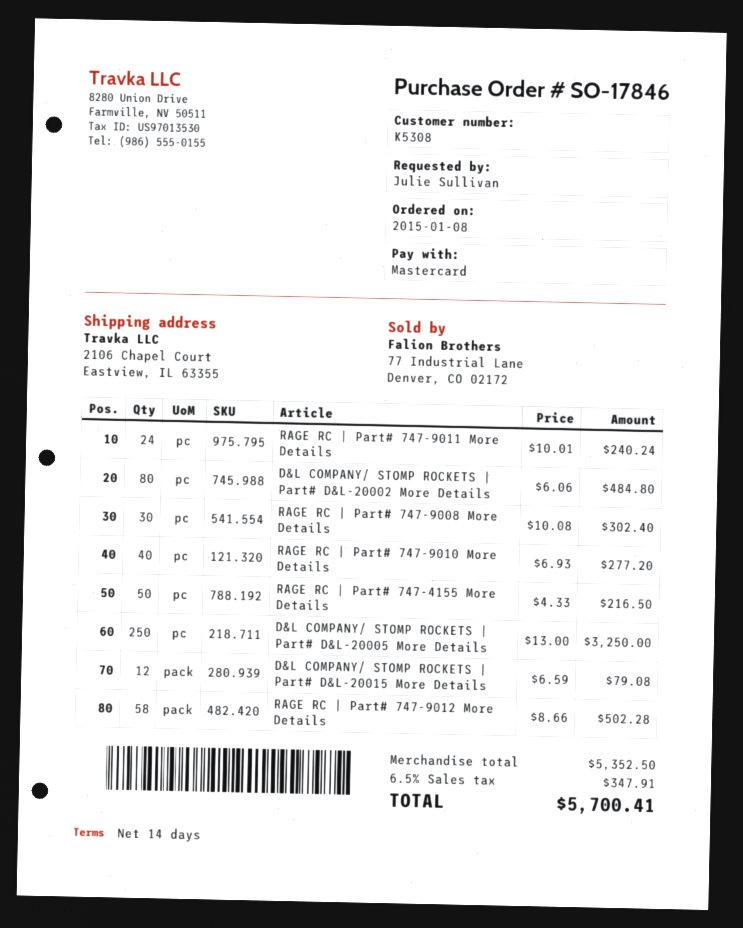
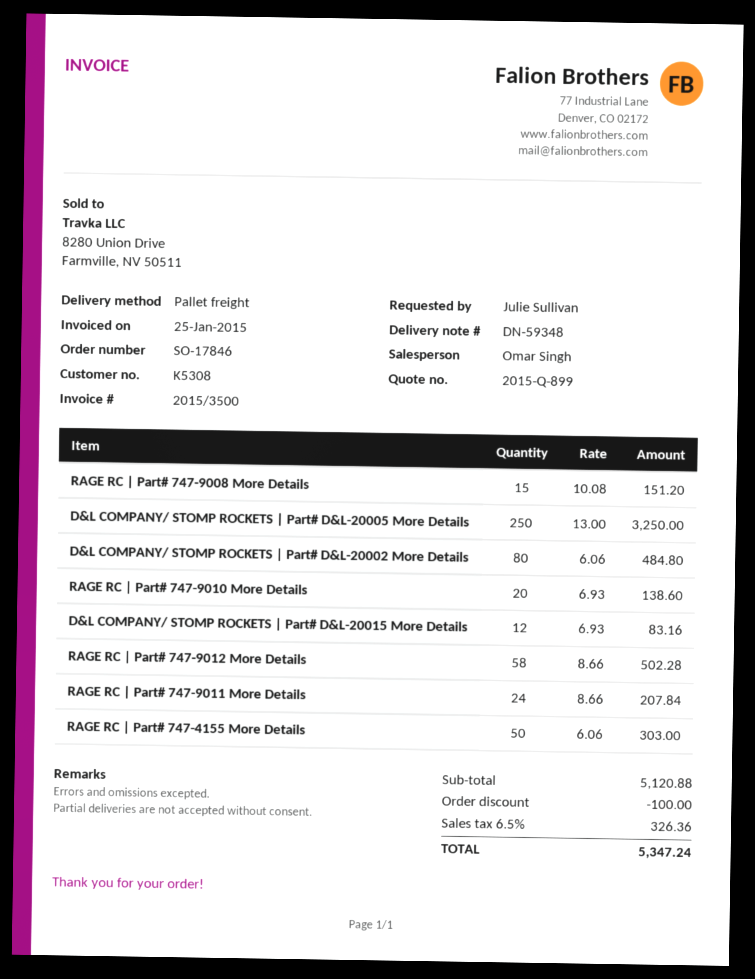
RAGE RC | Part# 747-9011 More Details: 24 x 10.01 = 240.24 -> 24 x 8.66 = 207.84
RAGE RC | Part# 747-9008 More Details: 30 x 10.08 = 302.40 -> 15 x 10.08 = 151.20
RAGE RC | Part# 747-9010 More Details: 40 x 6.93 = 277.20 -> 20 x 6.93 = 138.60
RAGE RC | Part# 747-4155 More Details: 50 x 4.33 = 216.50 -> 50 x 6.06 = 303.00
D&L COMPANY/ STOMP ROCKETS | Part# D&L-20015 More Details: 12 x 6.59 = 79.08 -> 12 x 6.93 = 83.16
subtotal: 5352.50 -> 5120.88
discount: none -> 100.00
tax: 6.5% = 347.91 -> 6.5% = 326.36
total: 5700.41 -> 5347.24

